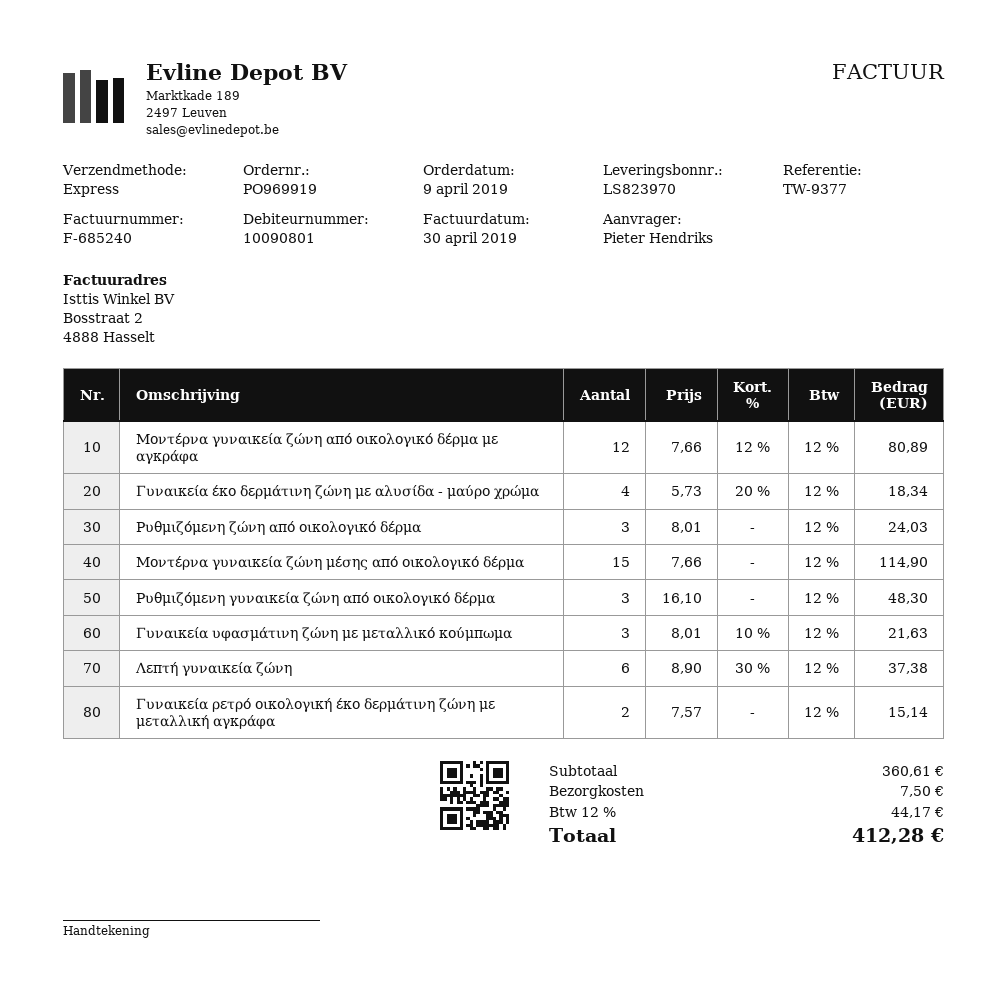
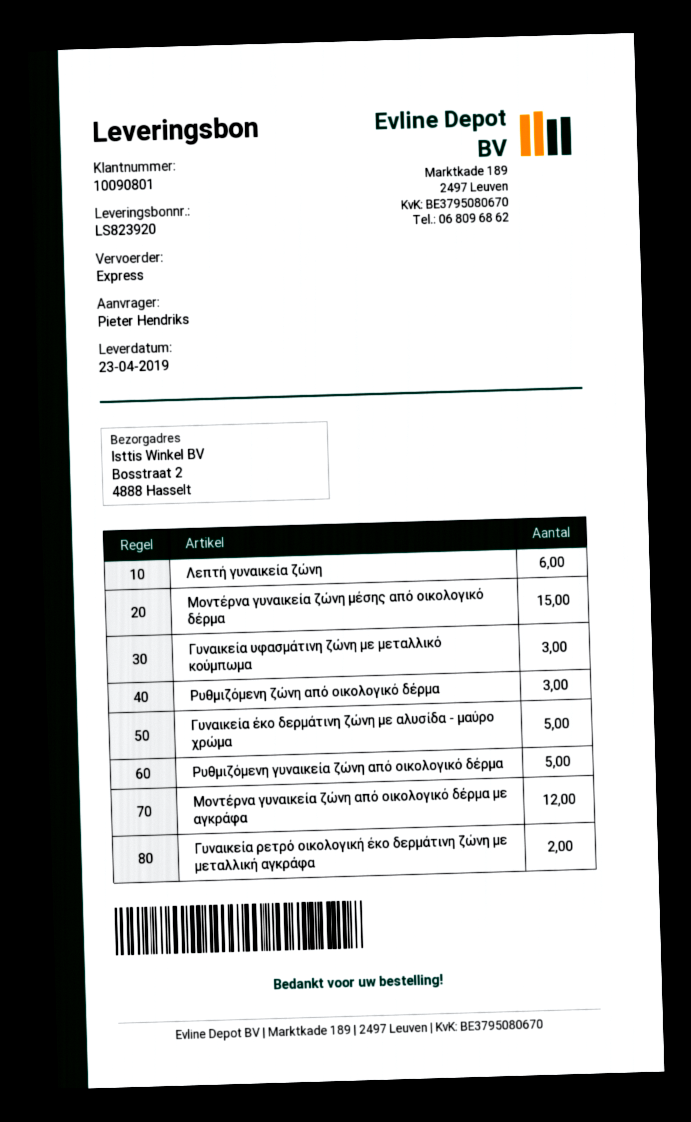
delivery note number: LS823970 -> LS823920
Γυναικεία έκο δερμάτινη ζώνη με αλυσίδα - μαύρο χρώμα: 4 -> 5
Ρυθμιζόμενη γυναικεία ζώνη από οικολογικό δέρμα: 3 -> 5

